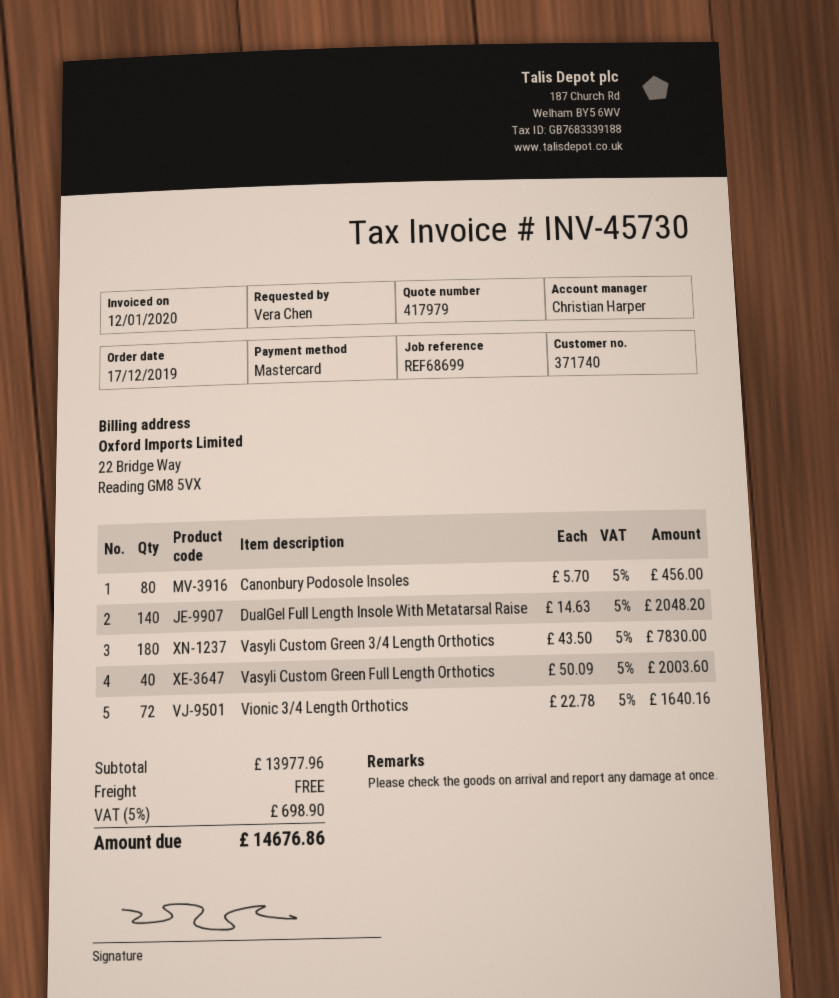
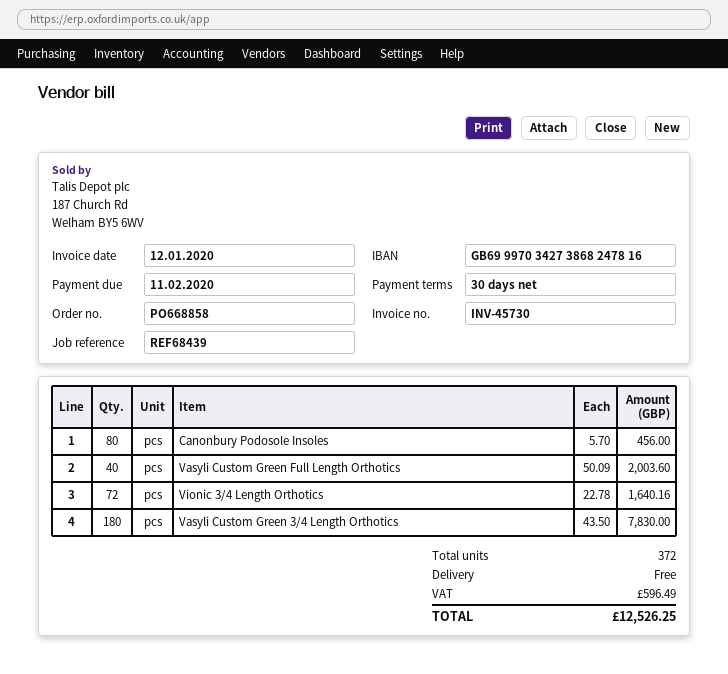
reference: REF68699 -> REF68439
DualGel Full Length Insole With Metatarsal Raise: 140 x 14.63 = 2048.20 -> none
tax: 698.90 -> 596.49
total: 14676.86 -> 12526.25

